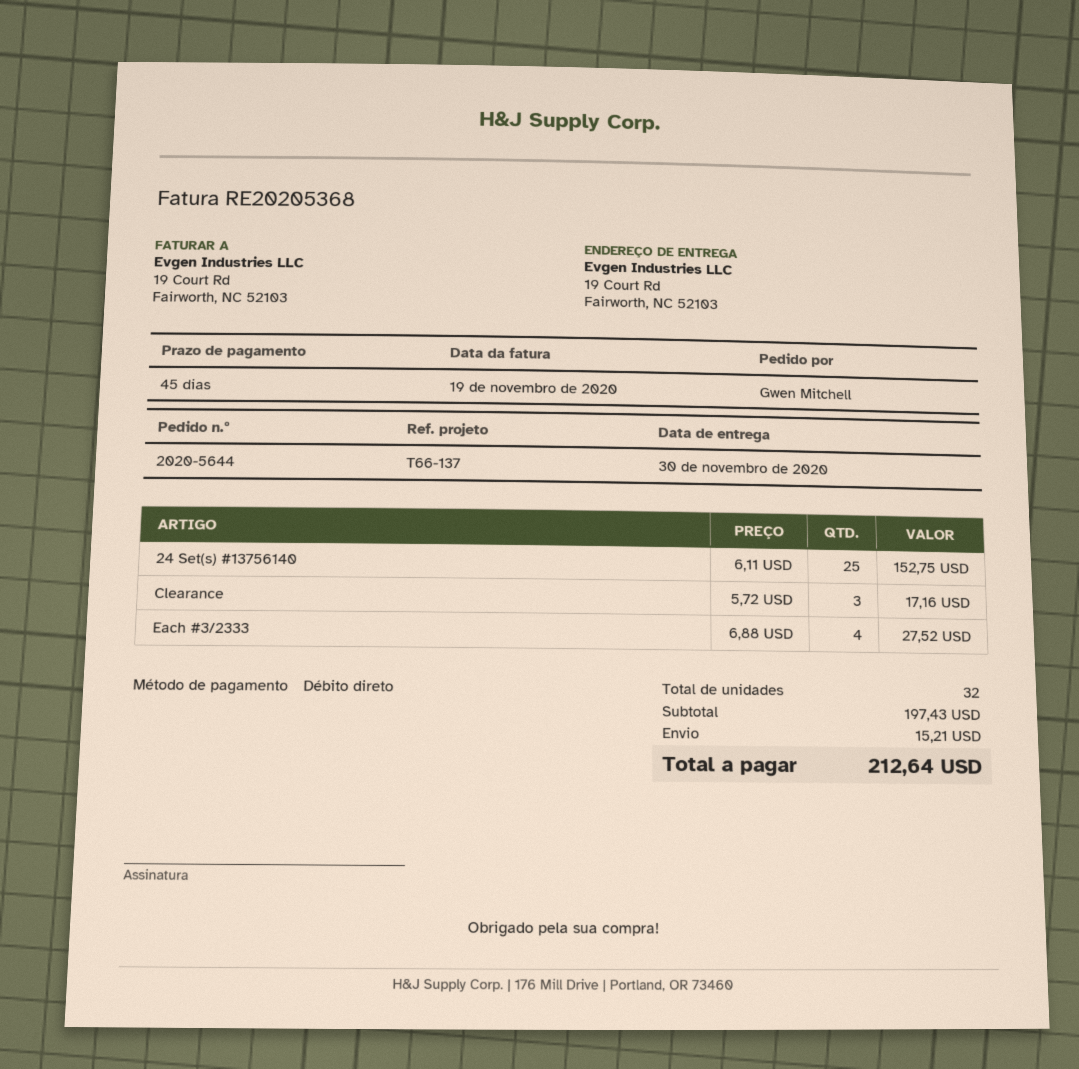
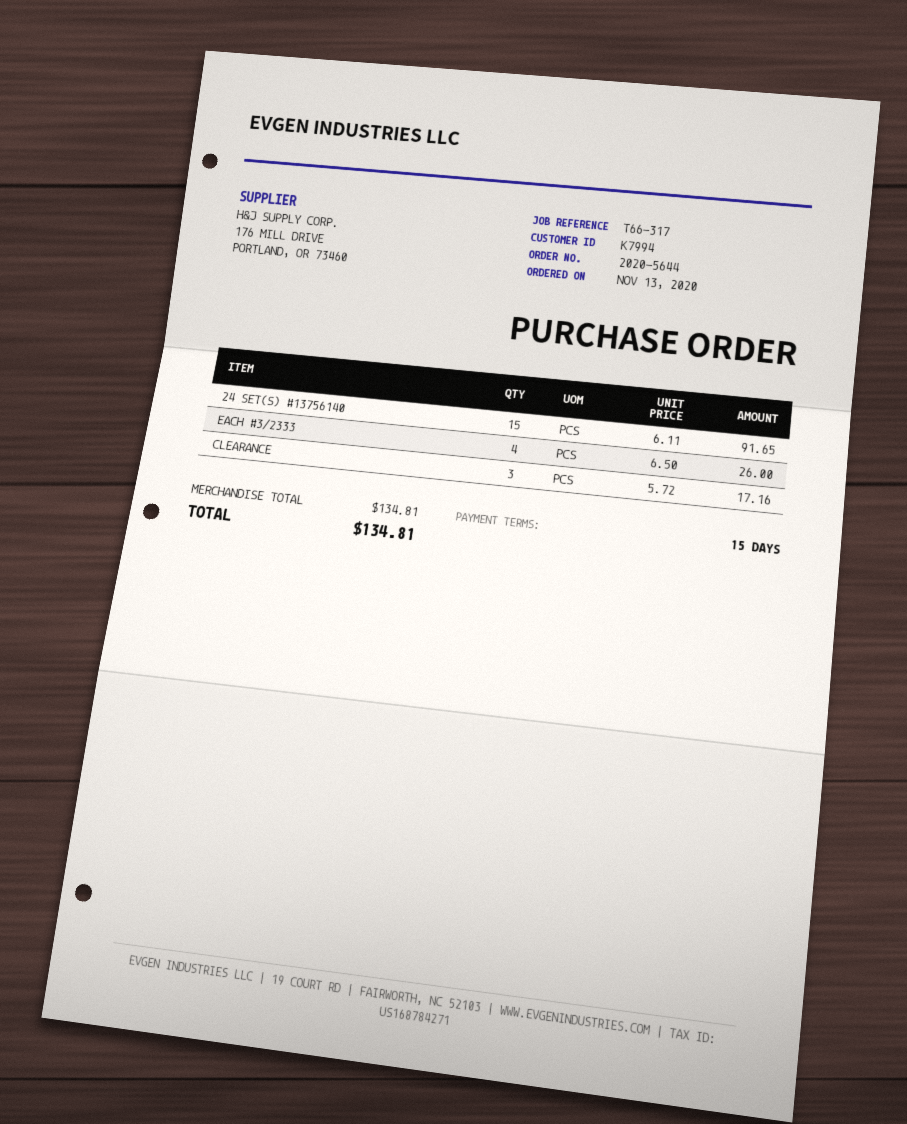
payment terms: 45 days -> 15 days
reference: T66-137 -> T66-317
24 Set(s) #13756140: 25 x 6.11 = 152.75 -> 15 x 6.11 = 91.65
Each #3/2333: 4 x 6.88 = 27.52 -> 4 x 6.50 = 26.00
subtotal: 197.43 -> 134.81
shipping: 15.21 -> none
total: 212.64 -> 134.81

